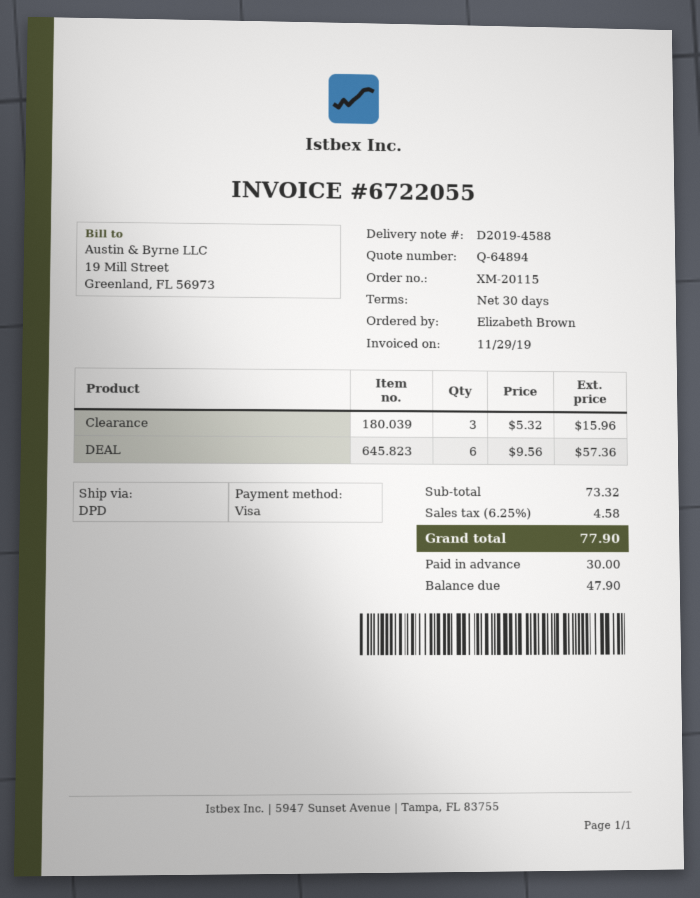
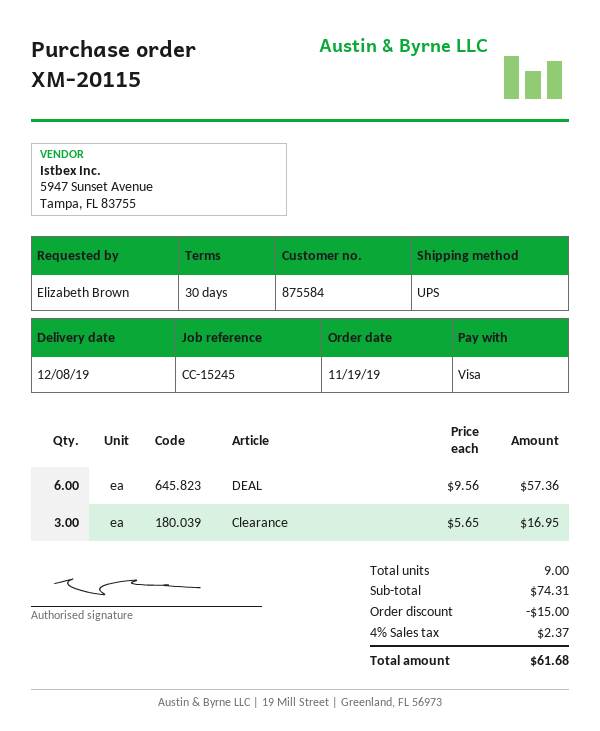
shipping method: DPD -> UPS
Clearance: 3 x 5.32 = 15.96 -> 3 x 5.65 = 16.95
subtotal: 73.32 -> 74.31
discount: none -> 15.00
tax: 6.25% = 4.58 -> 4% = 2.37
total: 77.90 -> 61.68

